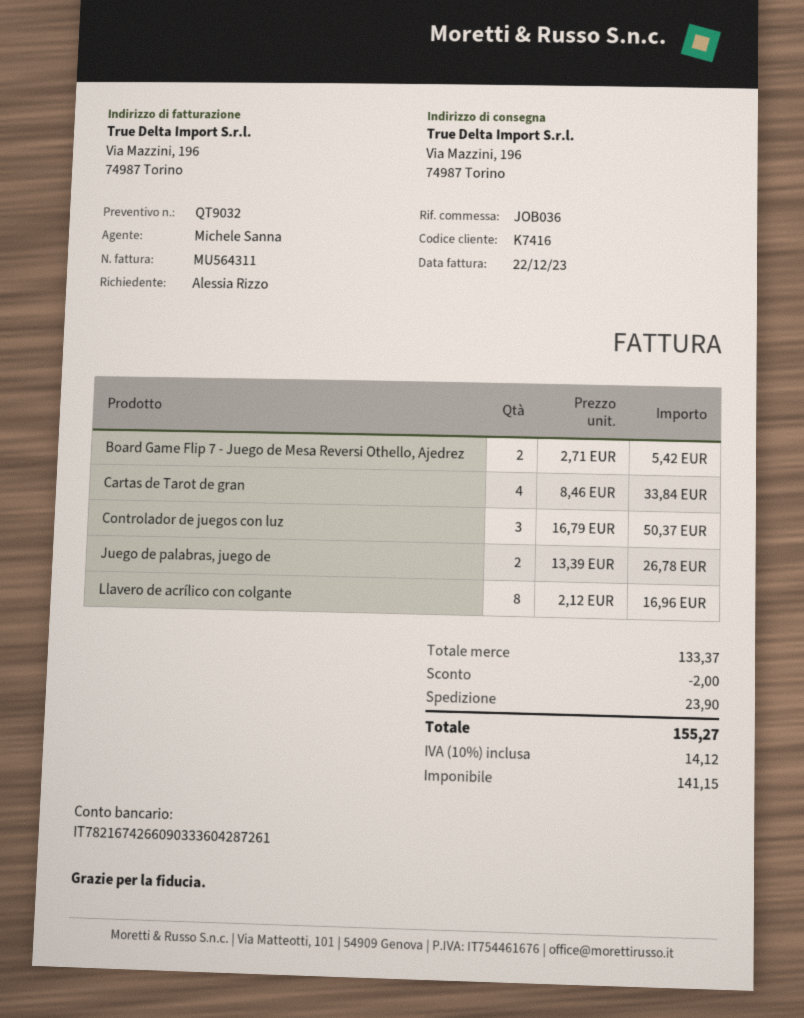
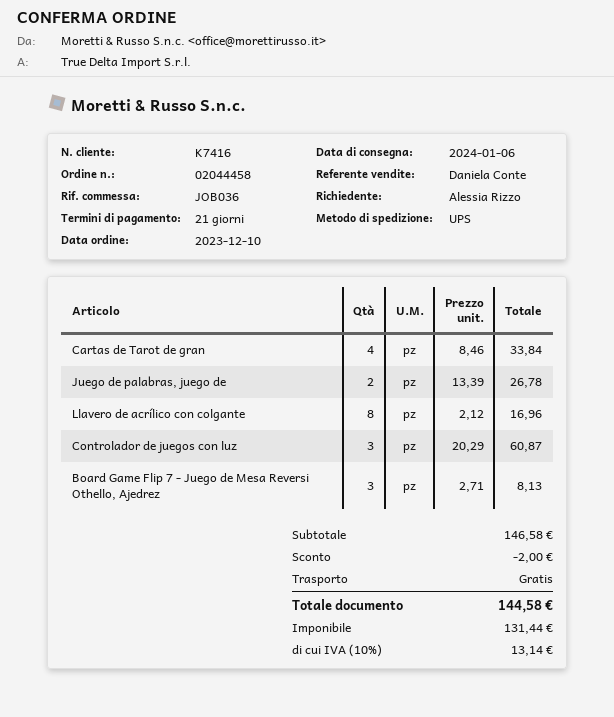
sales rep: Michele Sanna -> Daniela Conte
Board Game Flip 7 - Juego de Mesa Reversi Othello, Ajedrez: 2 x 2.71 = 5.42 -> 3 x 2.71 = 8.13
Controlador de juegos con luz: 3 x 16.79 = 50.37 -> 3 x 20.29 = 60.87
subtotal: 133.37 -> 146.58
shipping: 23.90 -> 0.00
net: 141.15 -> 131.44
tax: 10% = 14.12 -> 10% = 13.14
total: 155.27 -> 144.58

